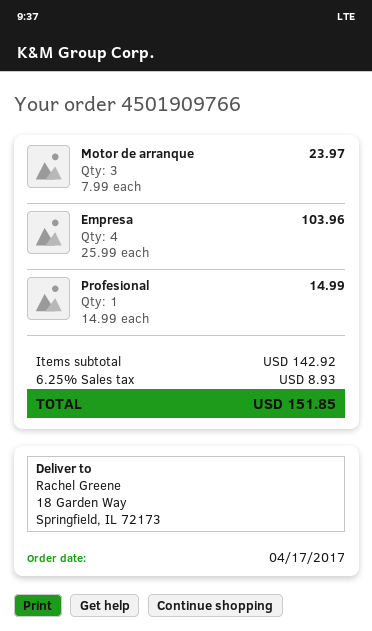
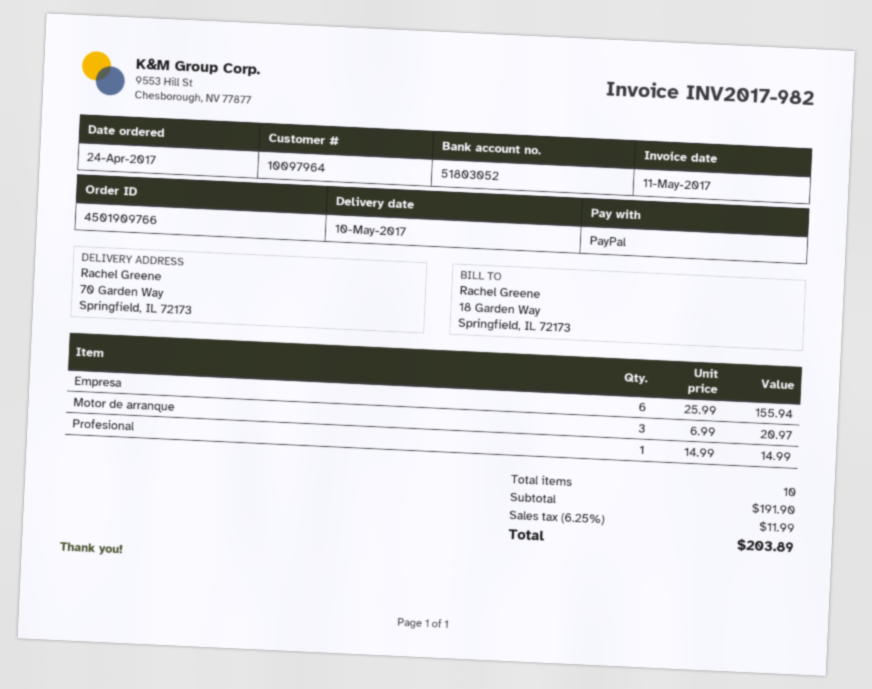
order date: 2017-04-17 -> 2017-04-24
ship to: 18 Garden Way, Springfield, IL 72173 -> 70 Garden Way, Springfield, IL 72173
Motor de arranque: 3 x 7.99 = 23.97 -> 3 x 6.99 = 20.97
Empresa: 4 x 25.99 = 103.96 -> 6 x 25.99 = 155.94
subtotal: 142.92 -> 191.90
tax: 6.25% = 8.93 -> 6.25% = 11.99
total: 151.85 -> 203.89

